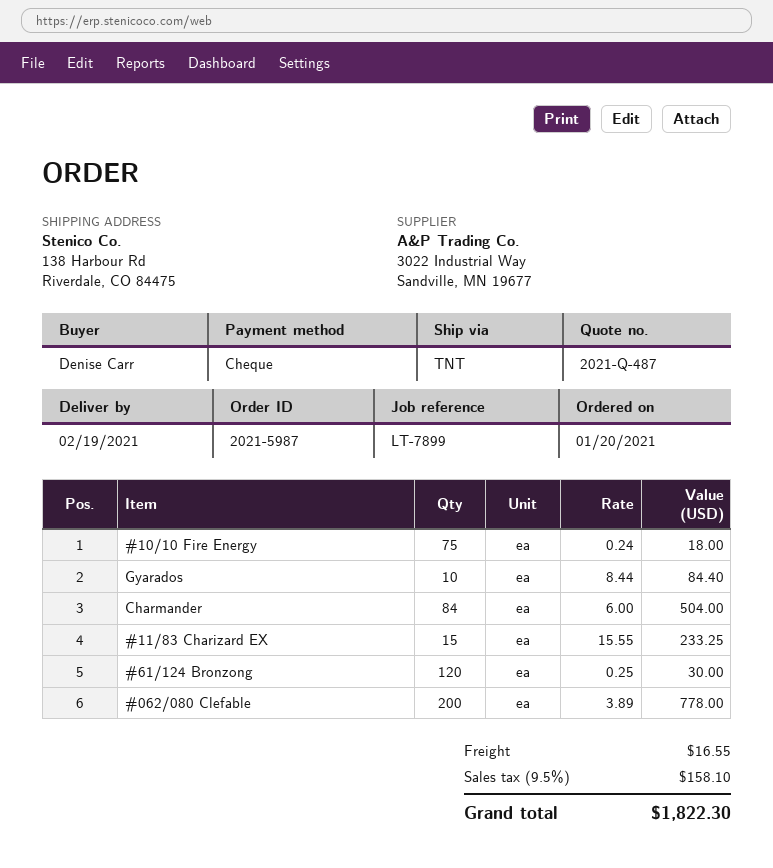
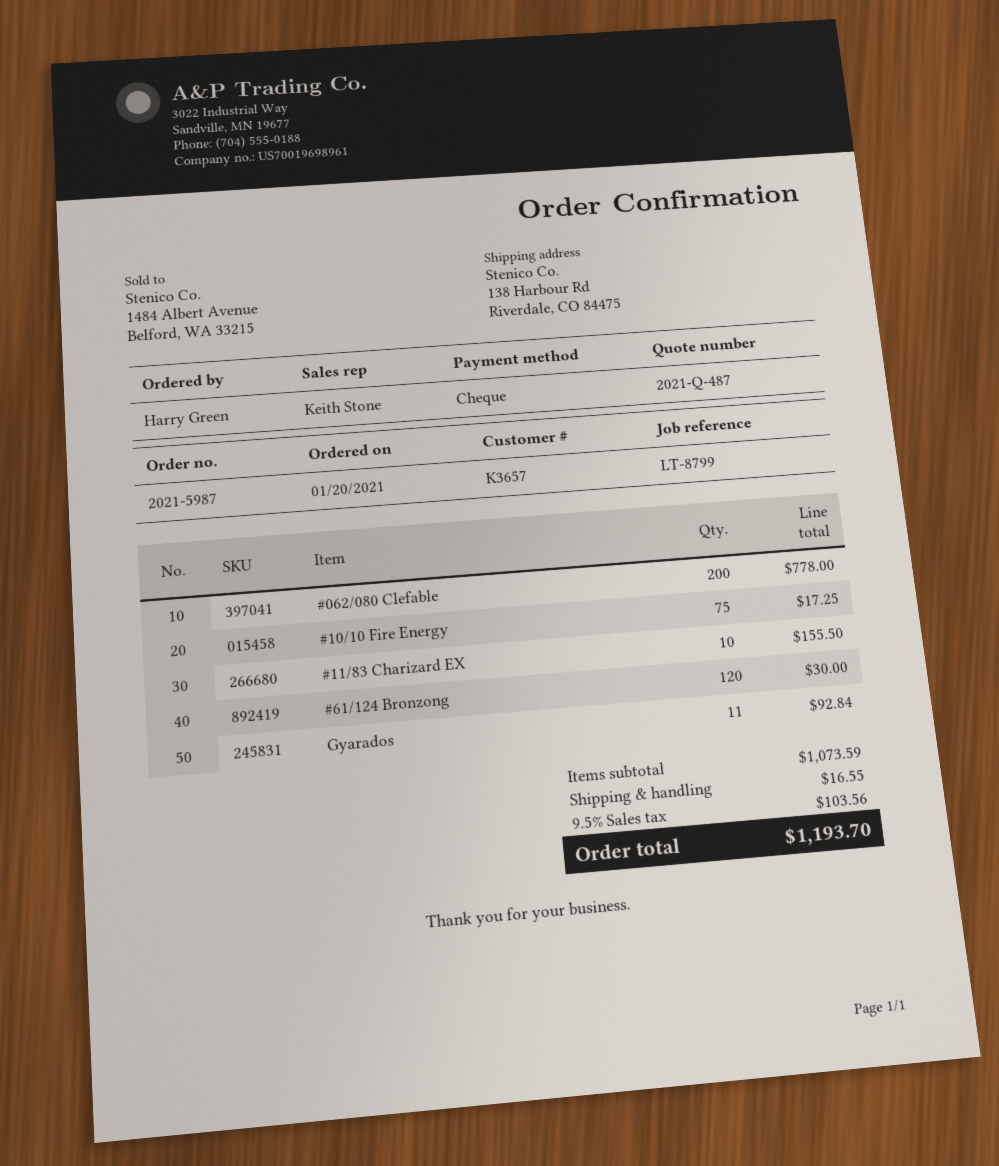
reference: LT-7899 -> LT-8799
ordered by: Denise Carr -> Harry Green
#10/10 Fire Energy: 75 for 18.00 -> 75 for 17.25
Gyarados: 10 for 84.40 -> 11 for 92.84
Charmander: 84 for 504.00 -> none
#11/83 Charizard EX: 15 for 233.25 -> 10 for 155.50
tax: 9.5% = 158.10 -> 9.5% = 103.56
total: 1822.30 -> 1193.70

